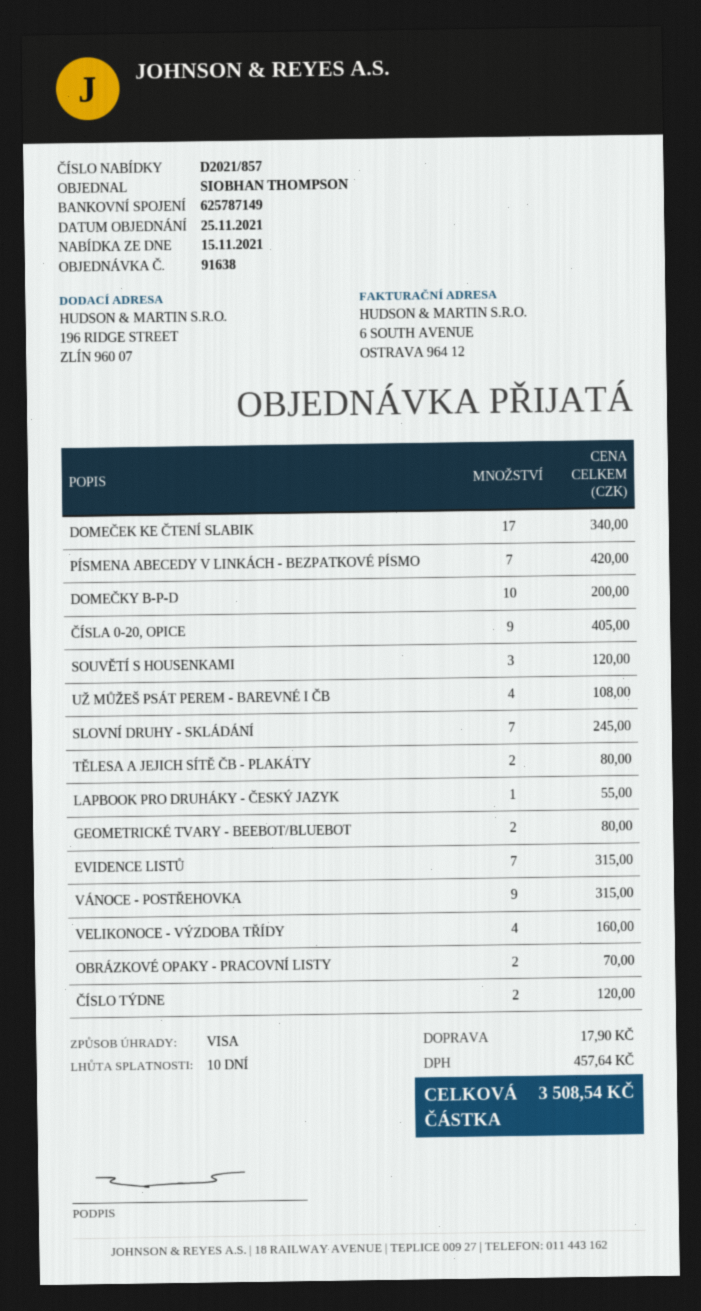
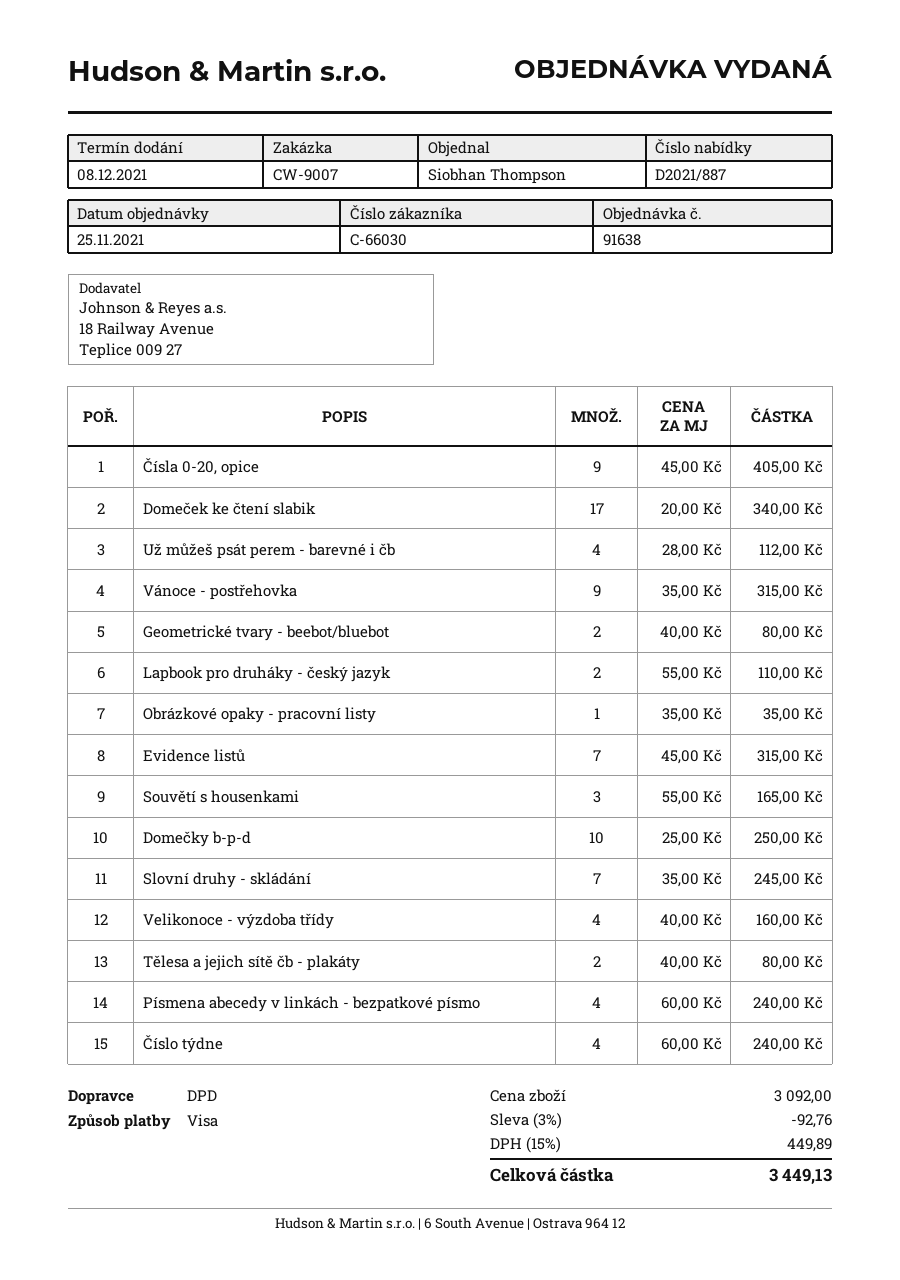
quote number: D2021/857 -> D2021/887
PÍSMENA ABECEDY V LINKÁCH - BEZPATKOVÉ PÍSMO: 7 for 420.00 -> 4 for 240.00
DOMEČKY B-P-D: 10 for 200.00 -> 10 for 250.00
SOUVĚTÍ S HOUSENKAMI: 3 for 120.00 -> 3 for 165.00
UŽ MŮŽEŠ PSÁT PEREM - BAREVNÉ I ČB: 4 for 108.00 -> 4 for 112.00
LAPBOOK PRO DRUHÁKY - ČESKÝ JAZYK: 1 for 55.00 -> 2 for 110.00
OBRÁZKOVÉ OPAKY - PRACOVNÍ LISTY: 2 for 70.00 -> 1 for 35.00
ČÍSLO TÝDNE: 2 for 120.00 -> 4 for 240.00
discount: none -> 3% = 92.76
shipping: 17.90 -> none
tax: 457.64 -> 449.89
total: 3508.54 -> 3449.13

